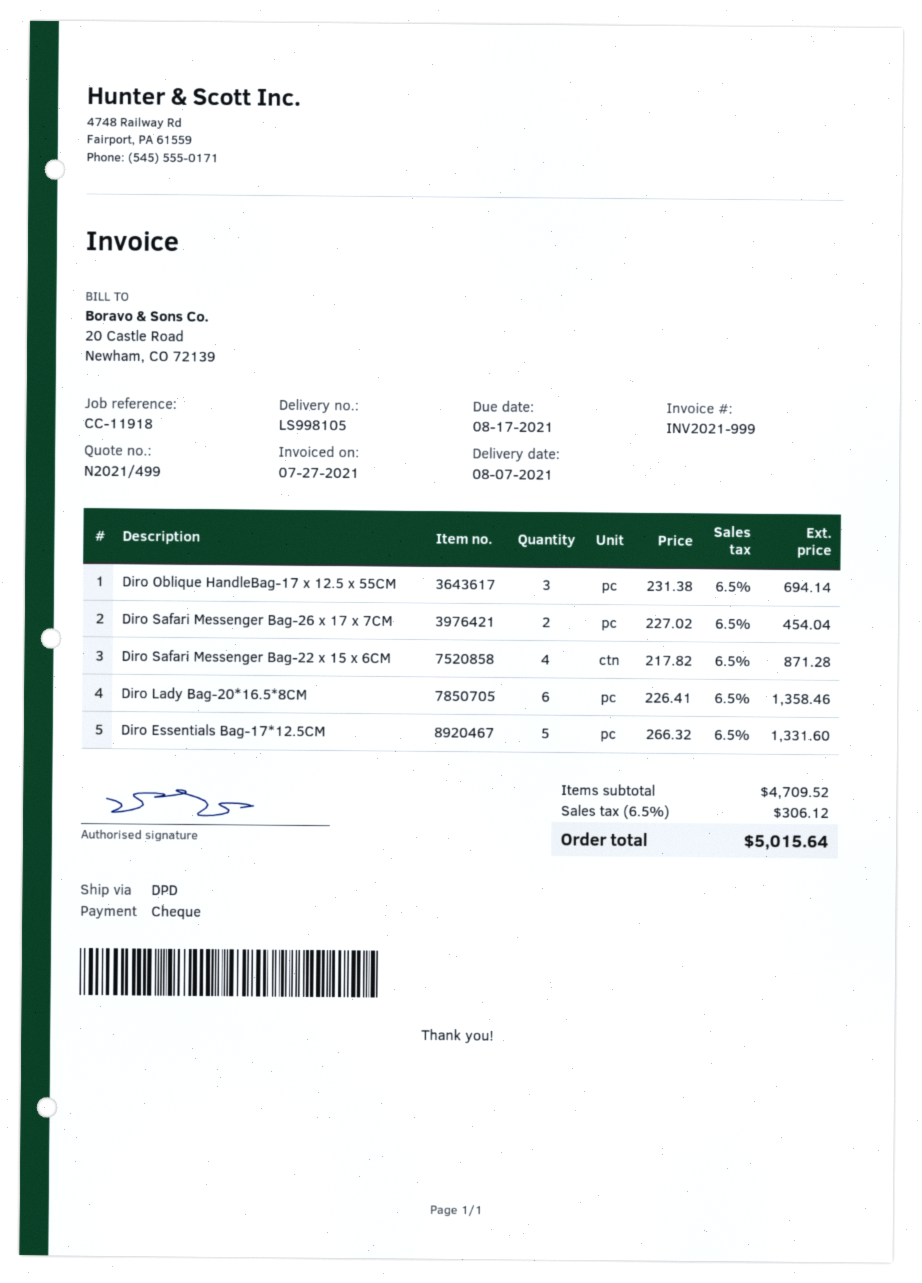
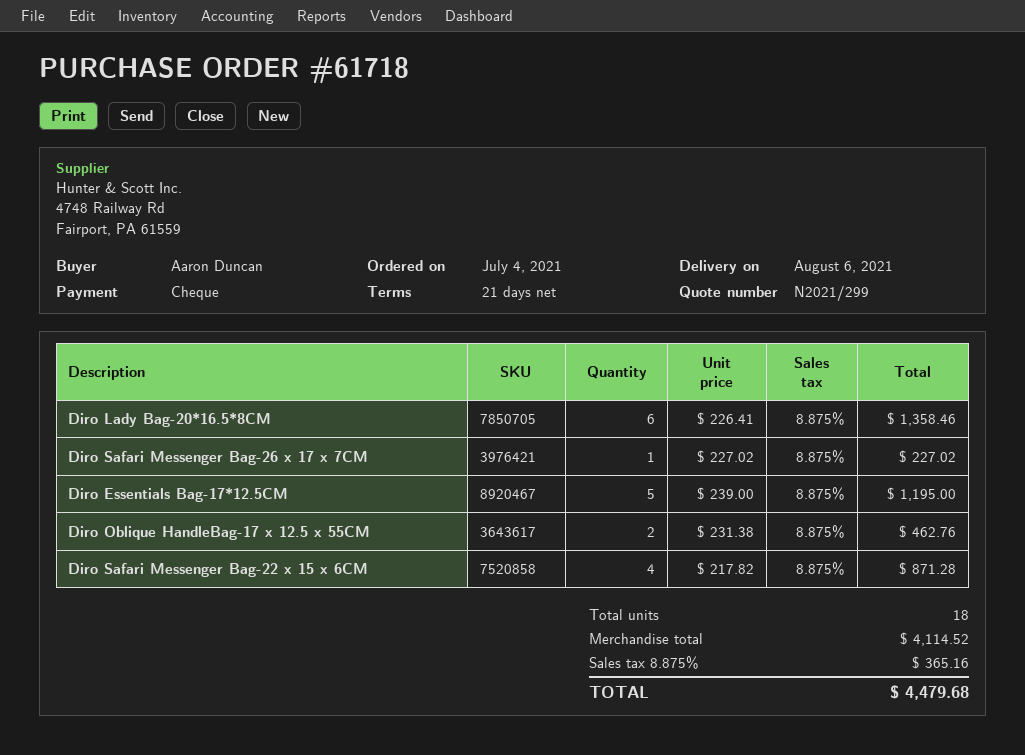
quote number: N2021/499 -> N2021/299
delivery date: 2021-08-07 -> 2021-08-06
Diro Oblique HandleBag-17 x 12.5 x 55CM: 3 x 231.38 = 694.14 -> 2 x 231.38 = 462.76
Diro Safari Messenger Bag-26 x 17 x 7CM: 2 x 227.02 = 454.04 -> 1 x 227.02 = 227.02
Diro Essentials Bag-17*12.5CM: 5 x 266.32 = 1331.60 -> 5 x 239.00 = 1195.00
subtotal: 4709.52 -> 4114.52
tax: 6.5% = 306.12 -> 8.875% = 365.16
total: 5015.64 -> 4479.68

